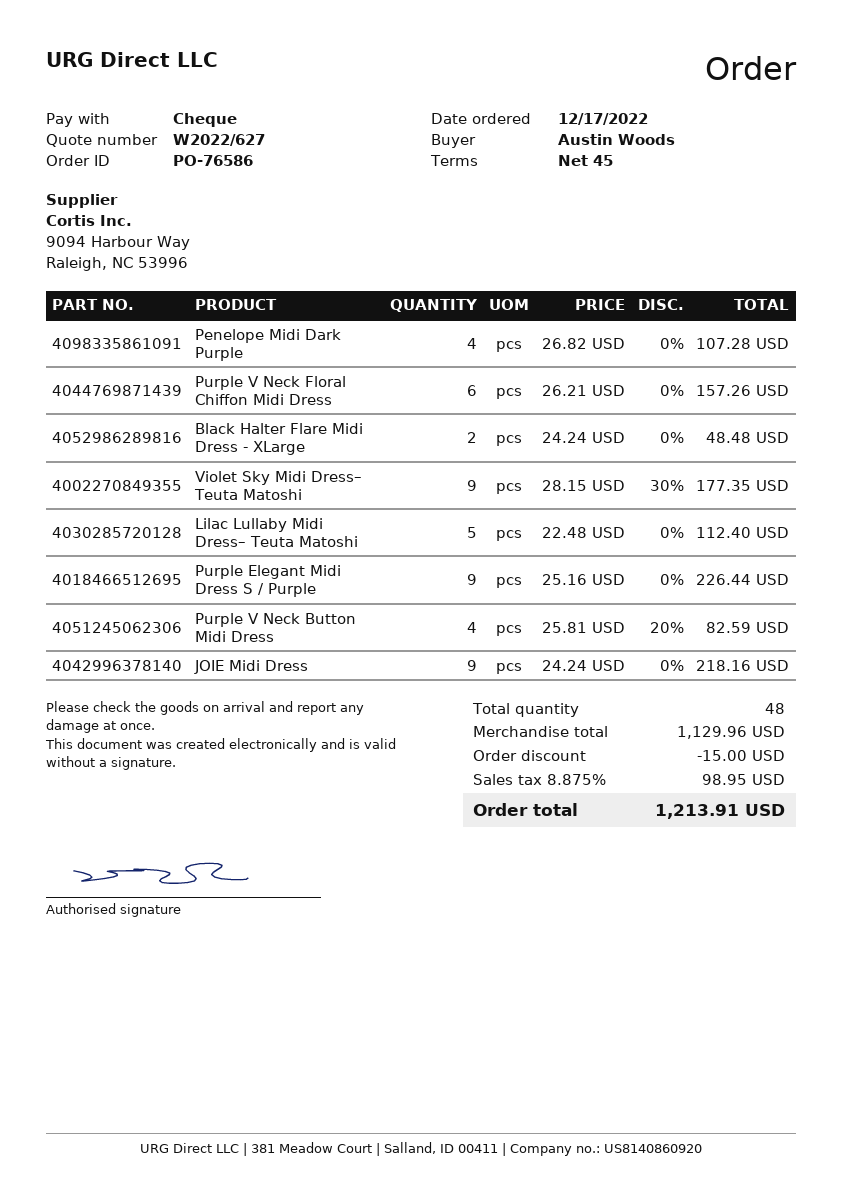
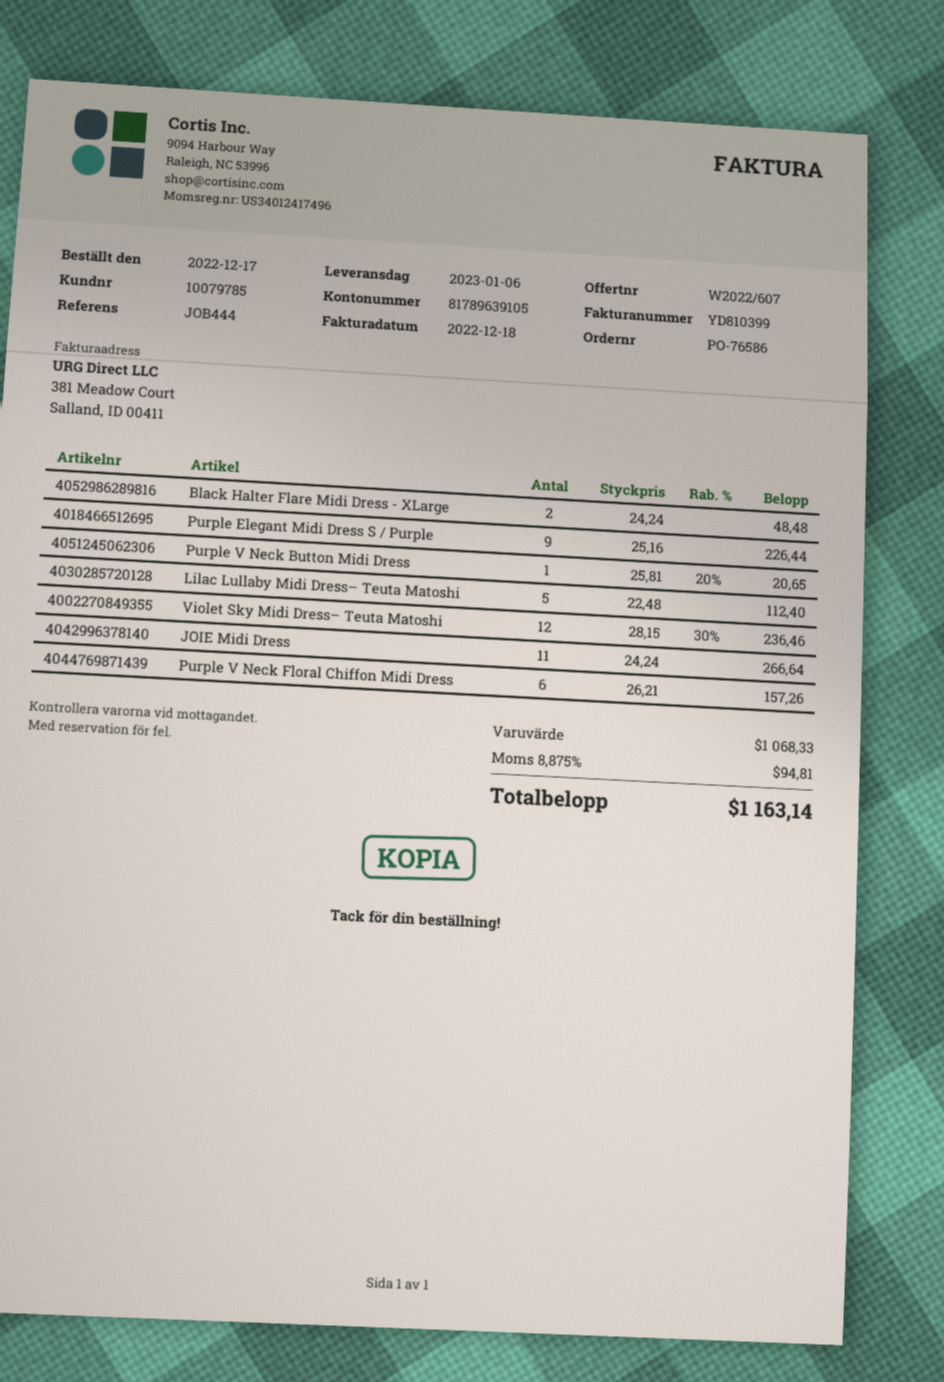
quote number: W2022/627 -> W2022/607
Penelope Midi Dark Purple: 4 x 26.82 = 107.28 -> none
Violet Sky Midi Dress– Teuta Matoshi: 9 x 28.15 - 30% = 177.35 -> 12 x 28.15 - 30% = 236.46
Purple V Neck Button Midi Dress: 4 x 25.81 - 20% = 82.59 -> 1 x 25.81 - 20% = 20.65
JOIE Midi Dress: 9 x 24.24 = 218.16 -> 11 x 24.24 = 266.64
subtotal: 1129.96 -> 1068.33
discount: 15.00 -> none
tax: 8.875% = 98.95 -> 8.875% = 94.81
total: 1213.91 -> 1163.14

